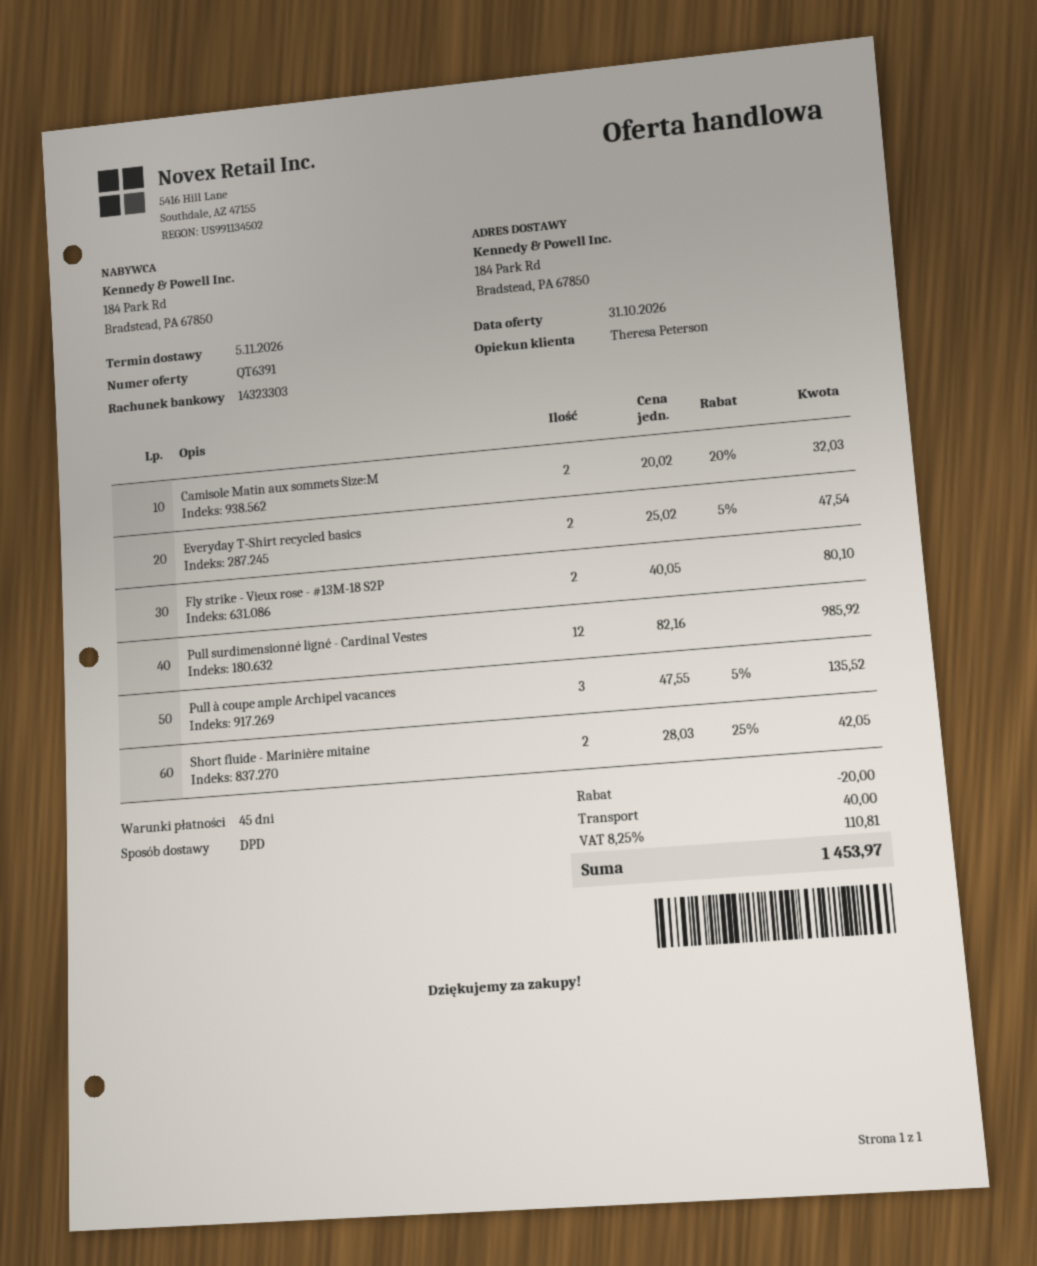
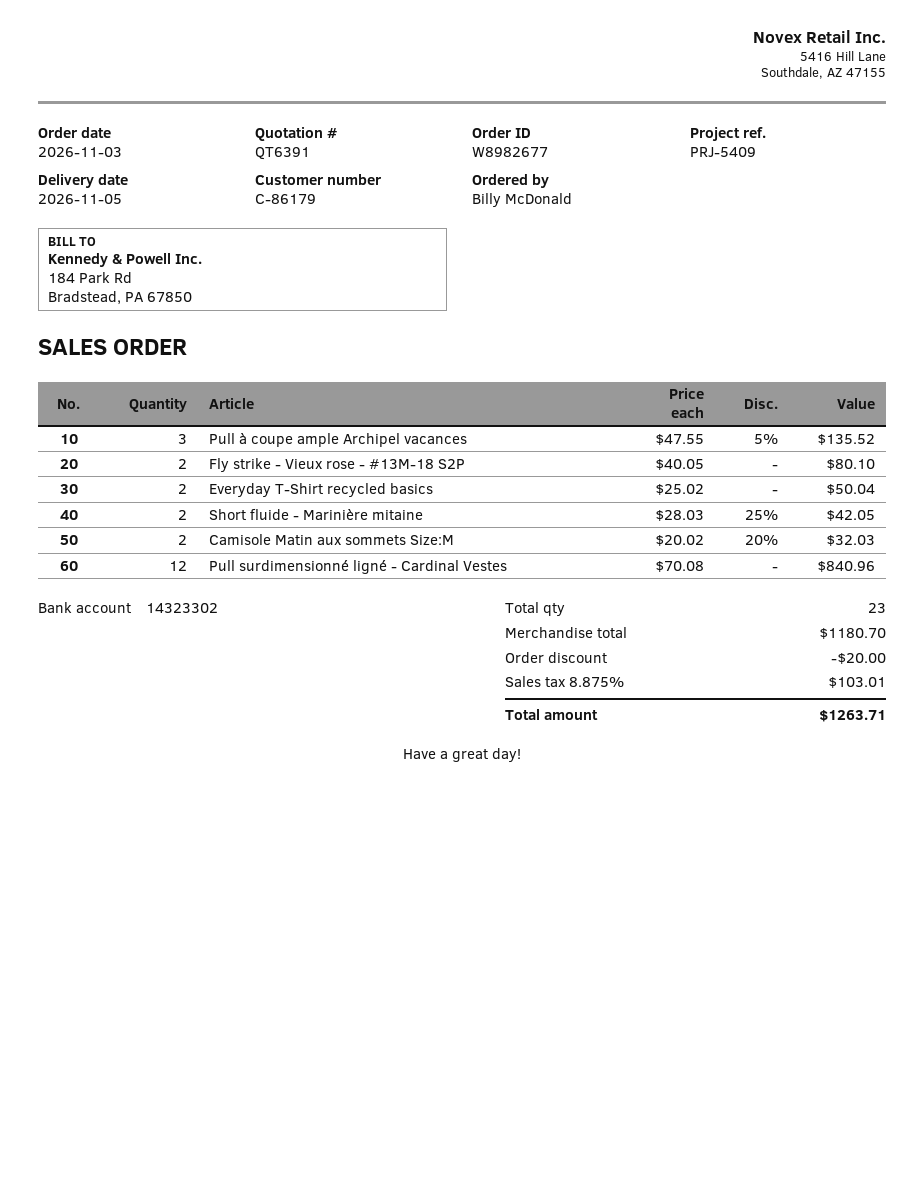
bank account: 14323303 -> 14323302
Everyday T-Shirt recycled basics: 2 x 25.02 - 5% = 47.54 -> 2 x 25.02 = 50.04
Pull surdimensionné ligné - Cardinal Vestes: 12 x 82.16 = 985.92 -> 12 x 70.08 = 840.96
shipping: 40.00 -> none
tax: 8.25% = 110.81 -> 8.875% = 103.01
total: 1453.97 -> 1263.71

